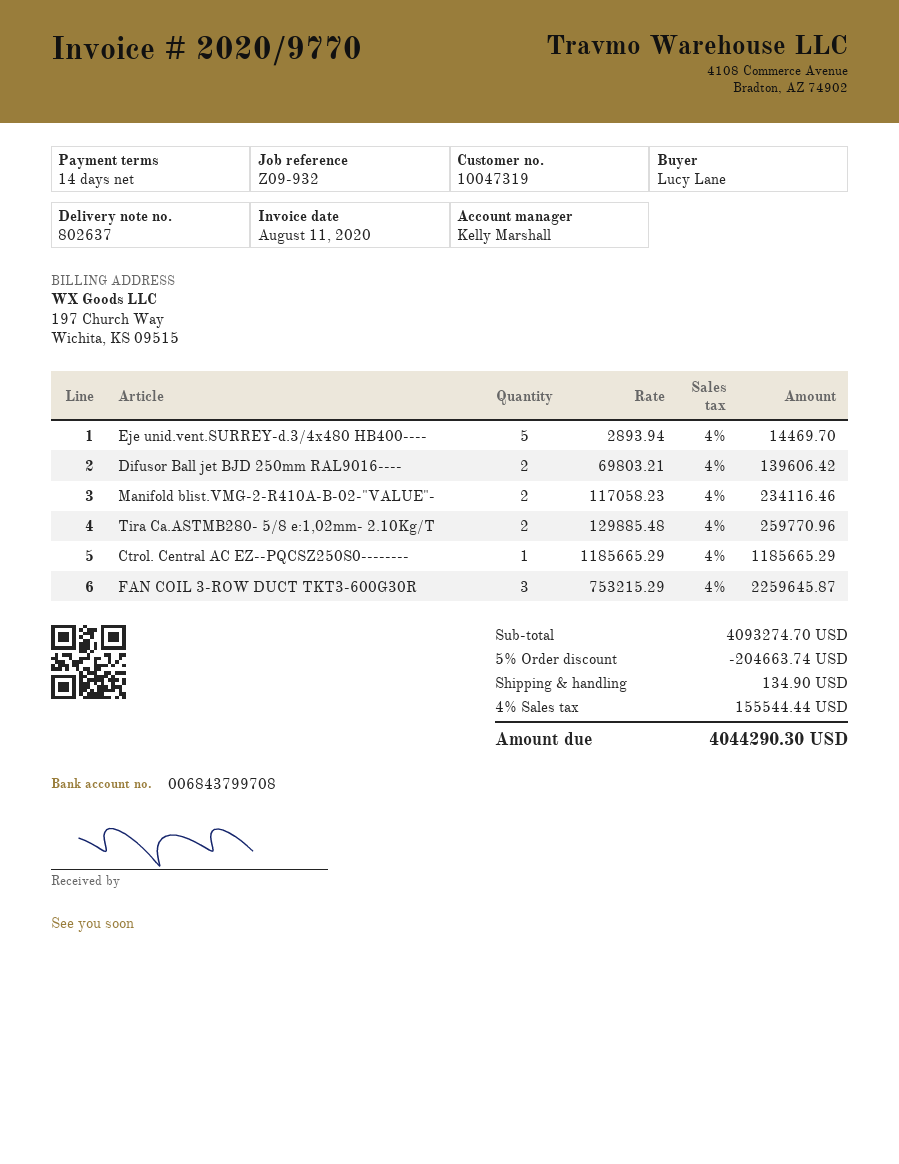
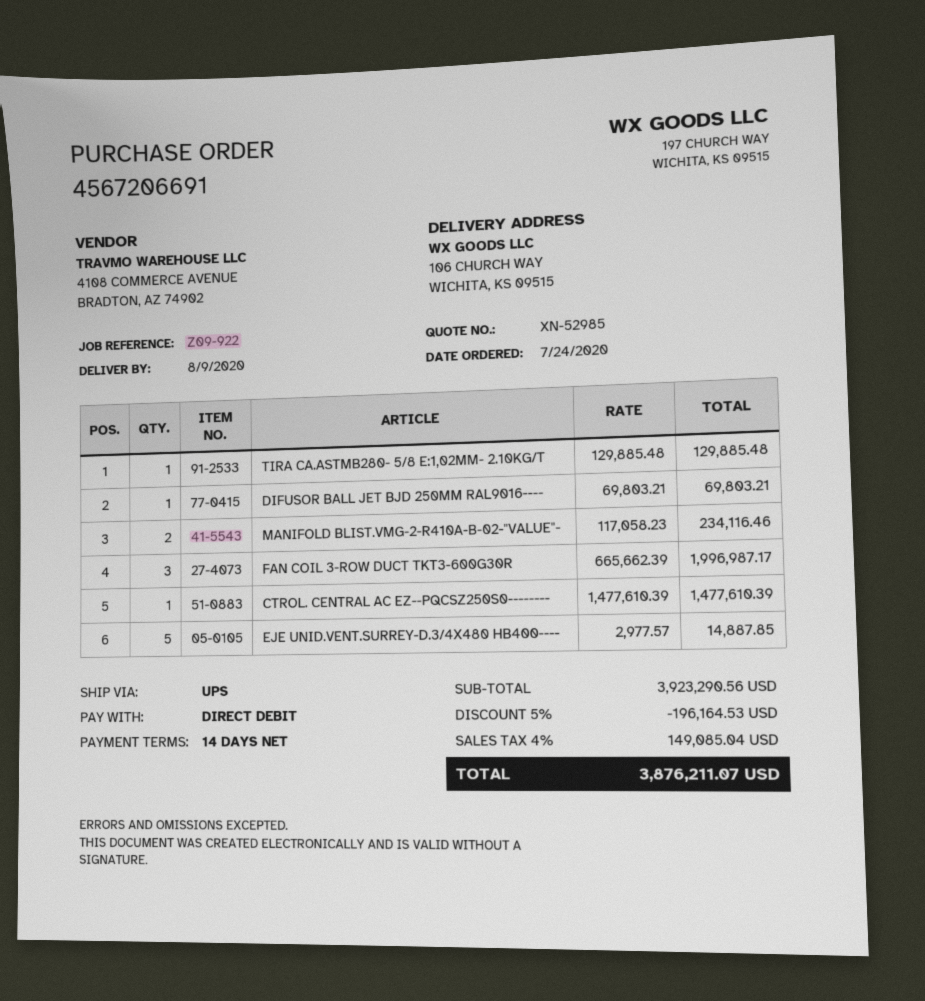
reference: Z09-932 -> Z09-922
Eje unid.vent.SURREY-d.3/4x480 HB400----: 5 x 2893.94 = 14469.70 -> 5 x 2977.57 = 14887.85
Difusor Ball jet BJD 250mm RAL9016----: 2 x 69803.21 = 139606.42 -> 1 x 69803.21 = 69803.21
Tira Ca.ASTMB280- 5/8 e:1,02mm- 2.10Kg/T: 2 x 129885.48 = 259770.96 -> 1 x 129885.48 = 129885.48
Ctrol. Central AC EZ--PQCSZ250S0--------: 1 x 1185665.29 = 1185665.29 -> 1 x 1477610.39 = 1477610.39
FAN COIL 3-ROW DUCT TKT3-600G30R: 3 x 753215.29 = 2259645.87 -> 3 x 665662.39 = 1996987.17
subtotal: 4093274.70 -> 3923290.56
discount: 5% = 204663.74 -> 5% = 196164.53
shipping: 134.90 -> none
tax: 4% = 155544.44 -> 4% = 149085.04
total: 4044290.30 -> 3876211.07

